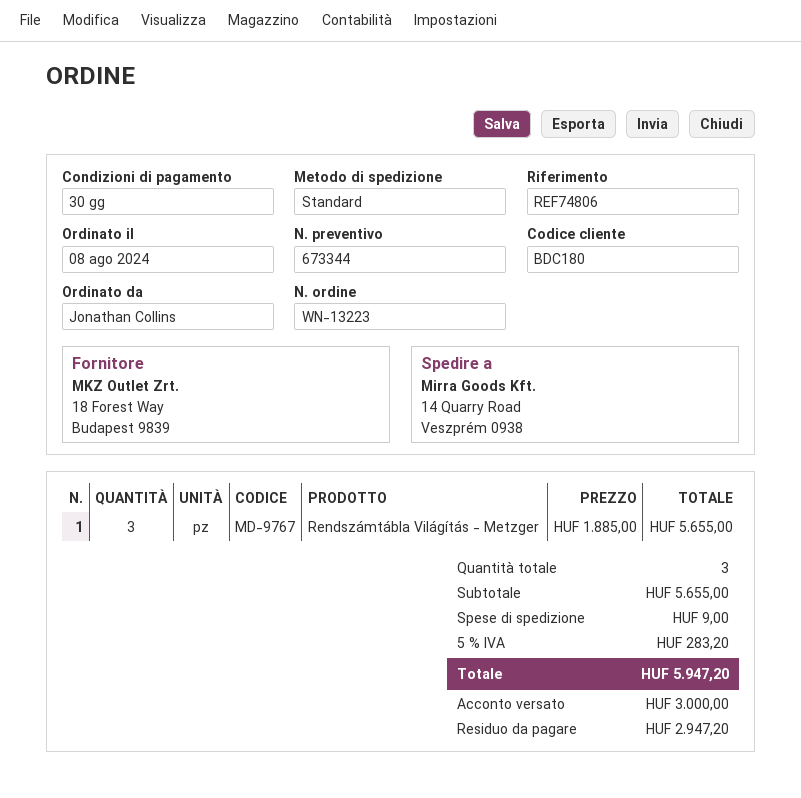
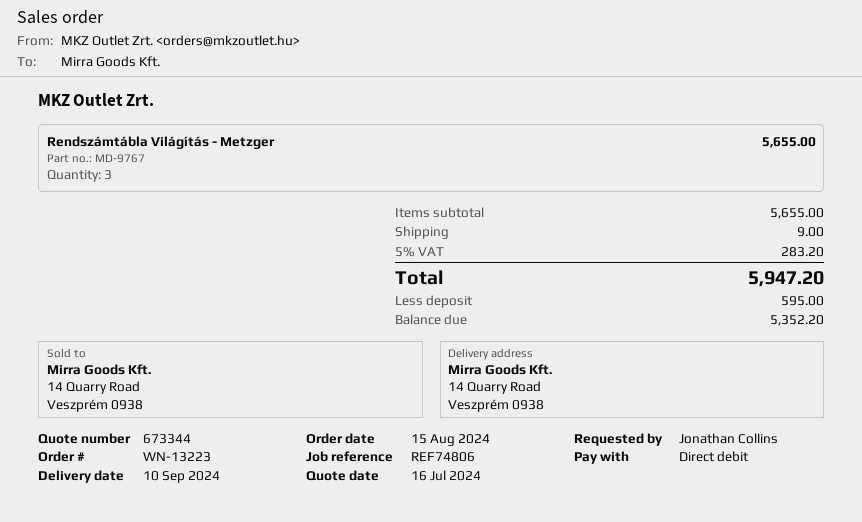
order date: 2024-08-08 -> 2024-08-15
deposit: 3000.00 -> 595.00
balance: 2947.20 -> 5352.20

